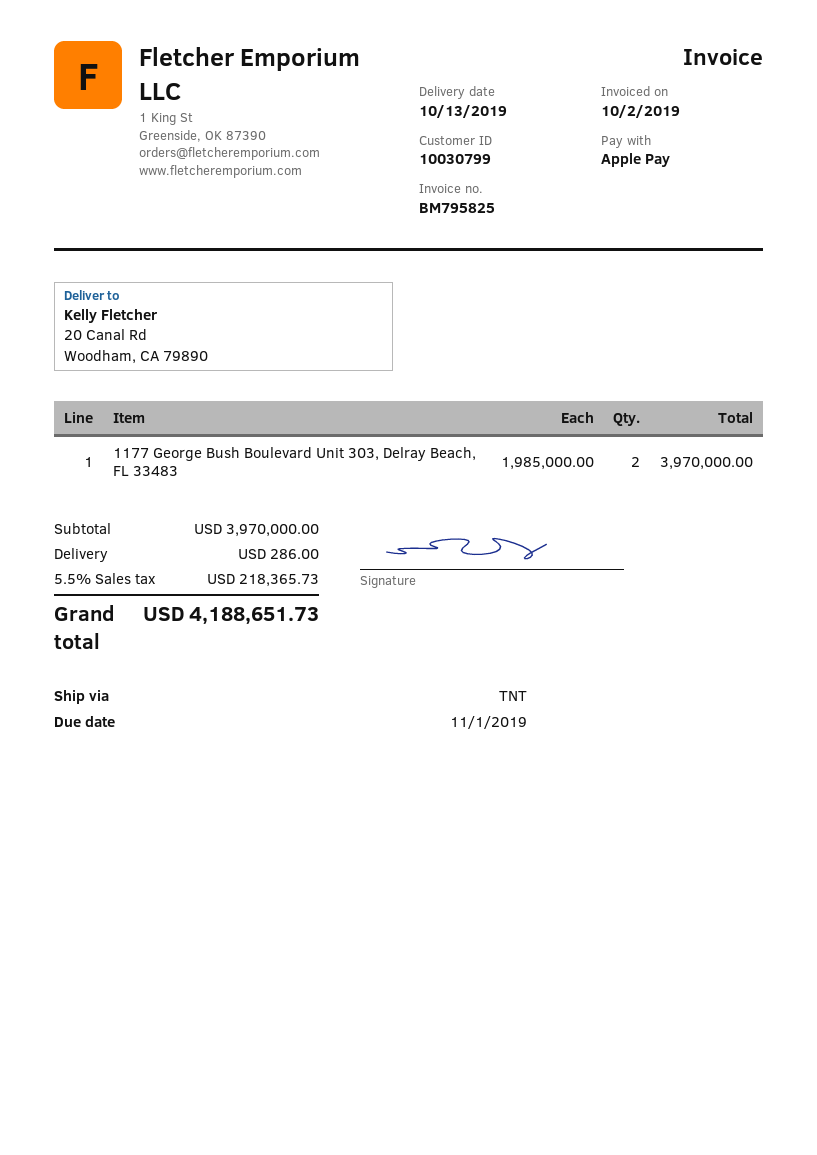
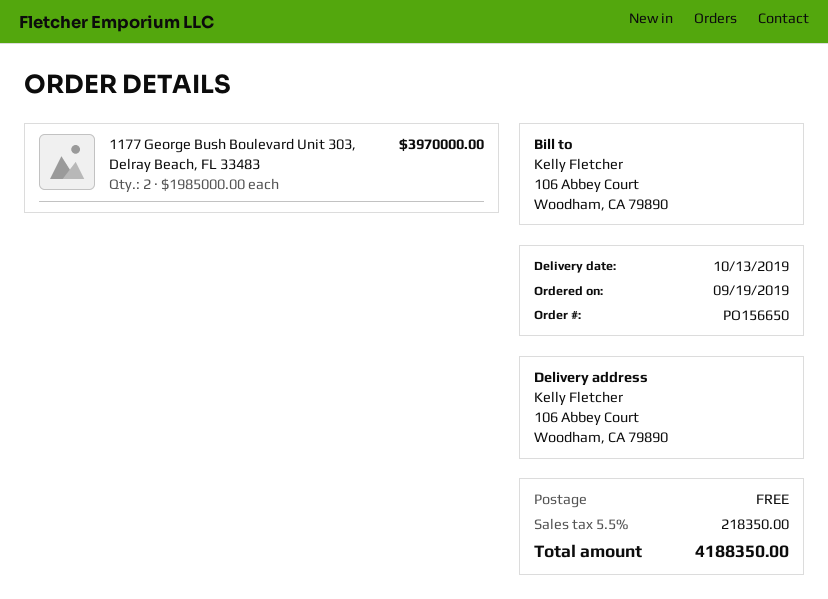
ship to: 20 Canal Rd, Woodham, CA 79890 -> 106 Abbey Court, Woodham, CA 79890
shipping: 286.00 -> 0.00
tax: 5.5% = 218365.73 -> 5.5% = 218350.00
total: 4188651.73 -> 4188350.00

